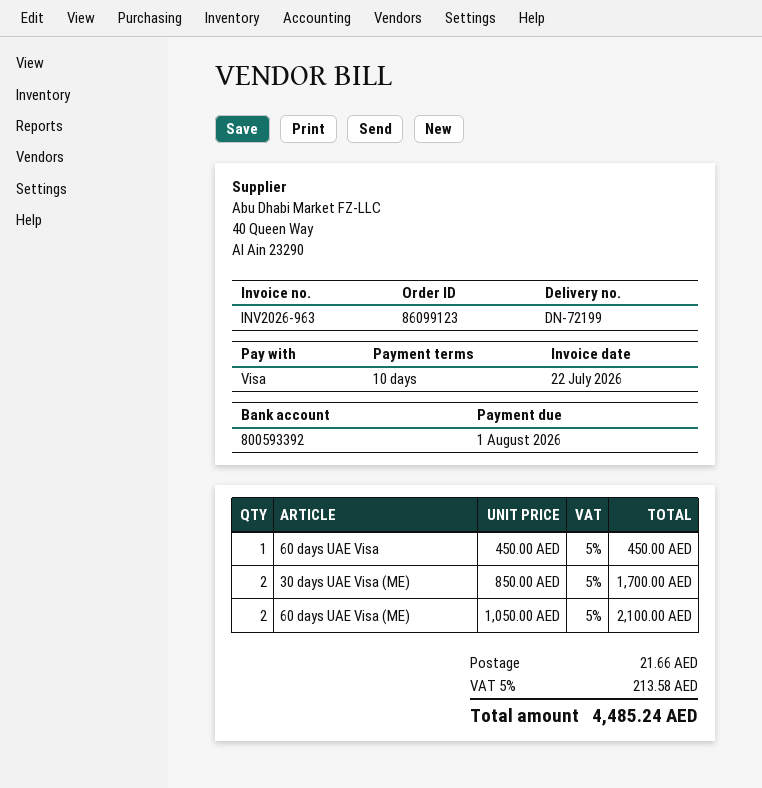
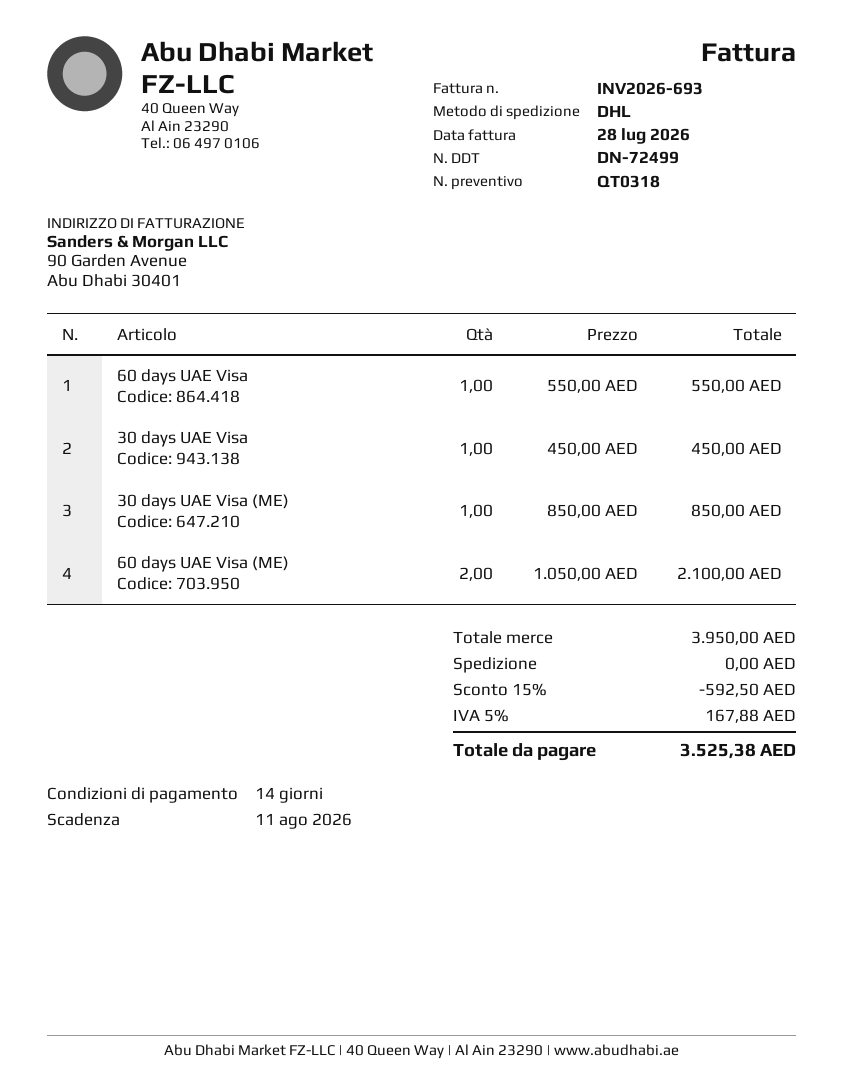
delivery note number: DN-72199 -> DN-72499
invoice number: INV2026-963 -> INV2026-693
invoice date: 2026-07-22 -> 2026-07-28
payment terms: 10 days -> 14 days
due date: 2026-08-01 -> 2026-08-11
60 days UAE Visa: 1 x 450.00 = 450.00 -> 1 x 550.00 = 550.00
30 days UAE Visa (ME): 2 x 850.00 = 1700.00 -> 1 x 850.00 = 850.00
30 days UAE Visa: none -> 1 x 450.00 = 450.00
discount: none -> 15% = 592.50
shipping: 21.66 -> 0.00
tax: 5% = 213.58 -> 5% = 167.88
total: 4485.24 -> 3525.38

